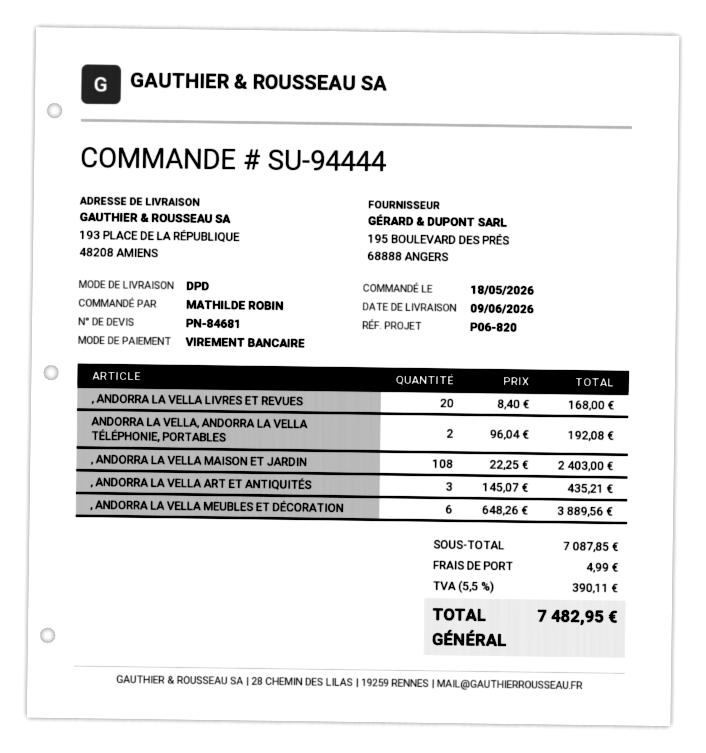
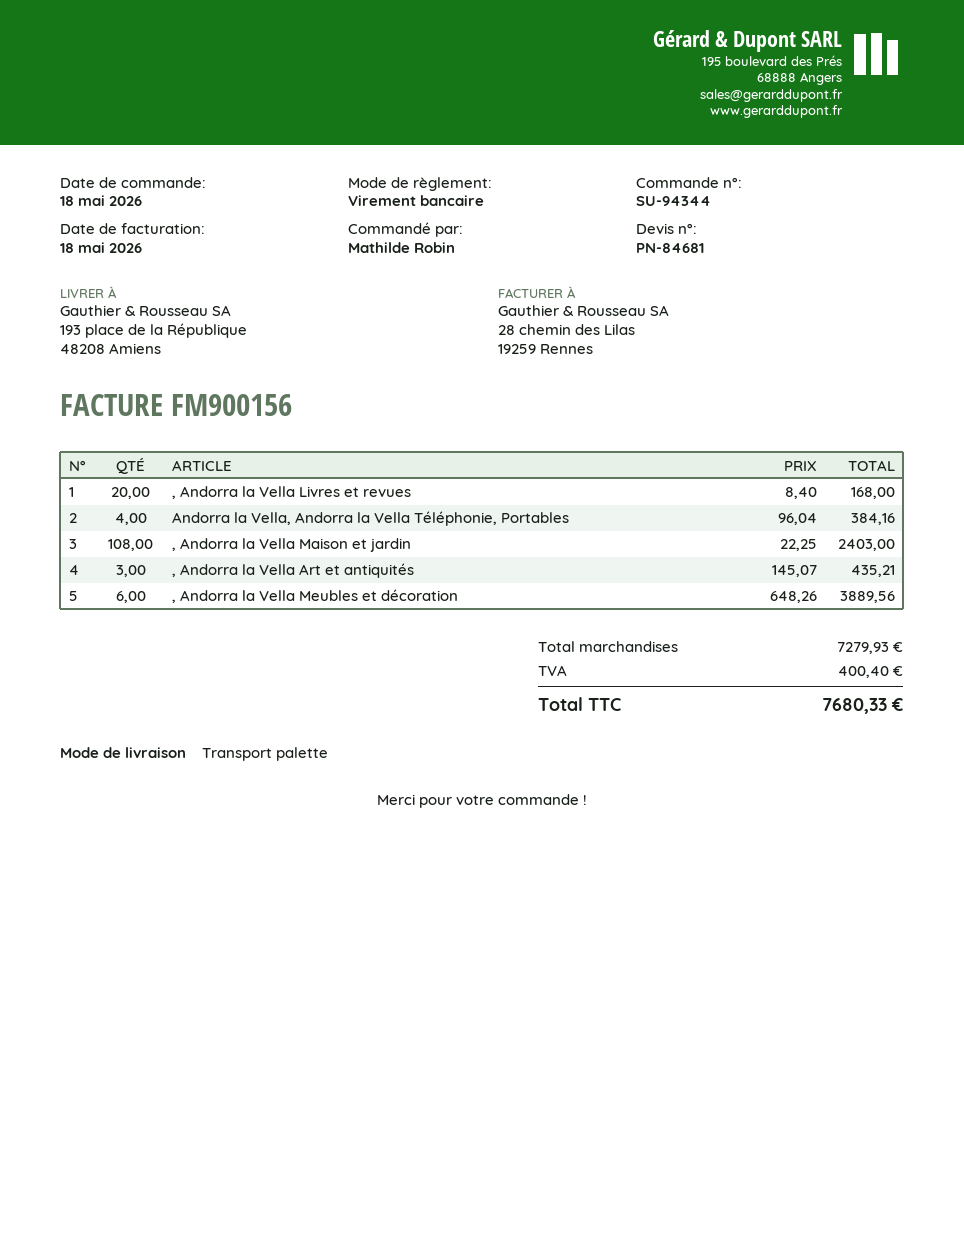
order number: SU-94444 -> SU-94344
shipping method: DPD -> pallet freight
ANDORRA LA VELLA, ANDORRA LA VELLA TÉLÉPHONIE, PORTABLES: 2 x 96.04 = 192.08 -> 4 x 96.04 = 384.16
subtotal: 7087.85 -> 7279.93
shipping: 4.99 -> none
tax: 390.11 -> 400.40
total: 7482.95 -> 7680.33

